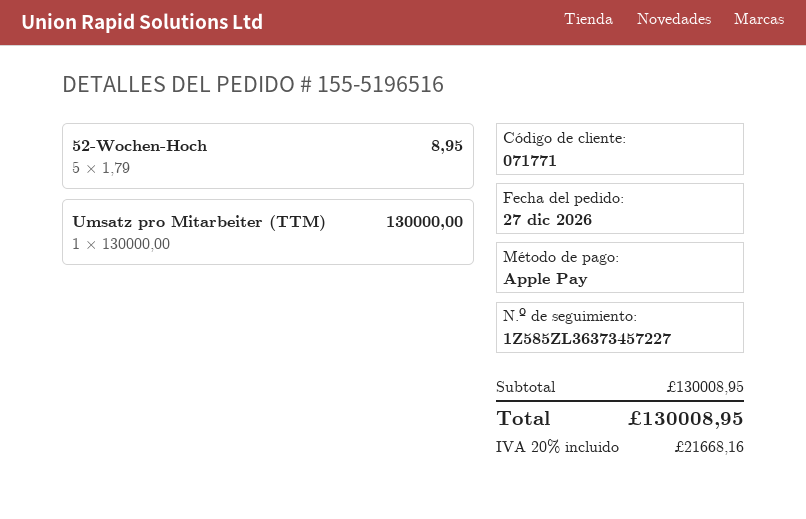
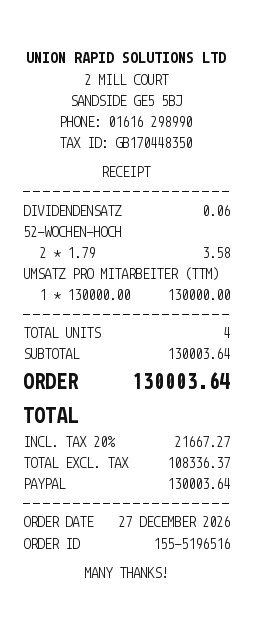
payment method: Apple Pay -> PayPal
52-Wochen-Hoch: 5 x 1.79 = 8.95 -> 2 x 1.79 = 3.58
DIVIDENDENSATZ: none -> 1 x 0.06 = 0.06
subtotal: 130008.95 -> 130003.64
tax: 20% = 21668.16 -> 20% = 21667.27
total: 130008.95 -> 130003.64

